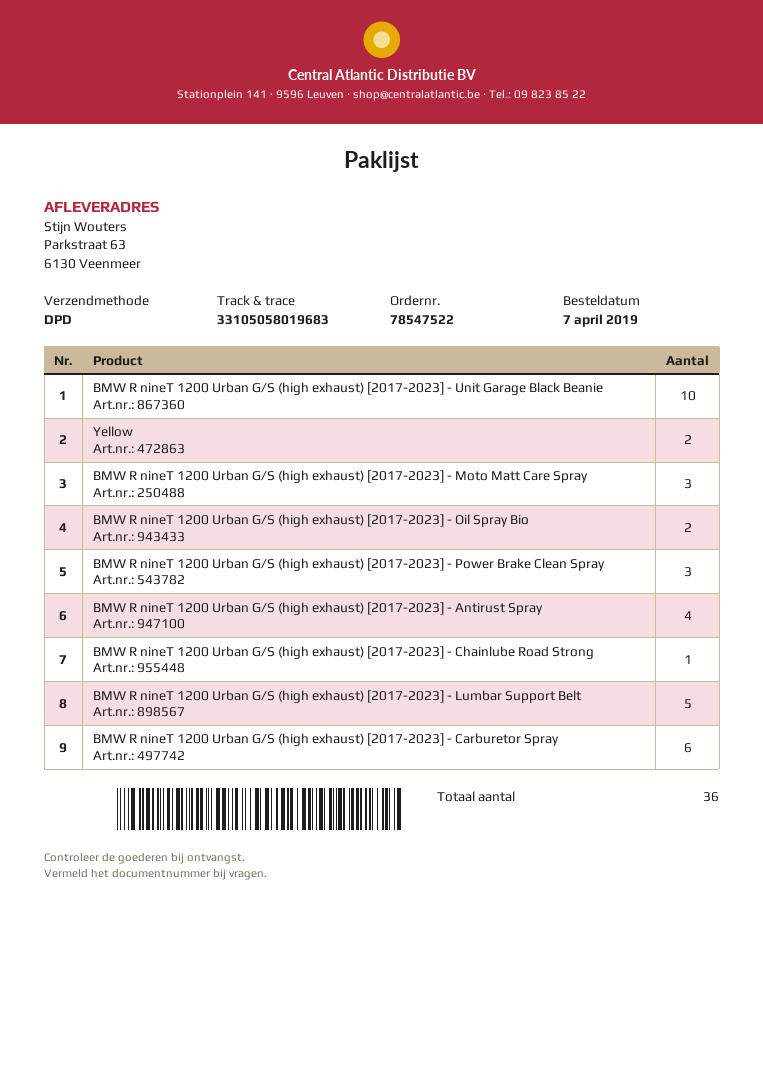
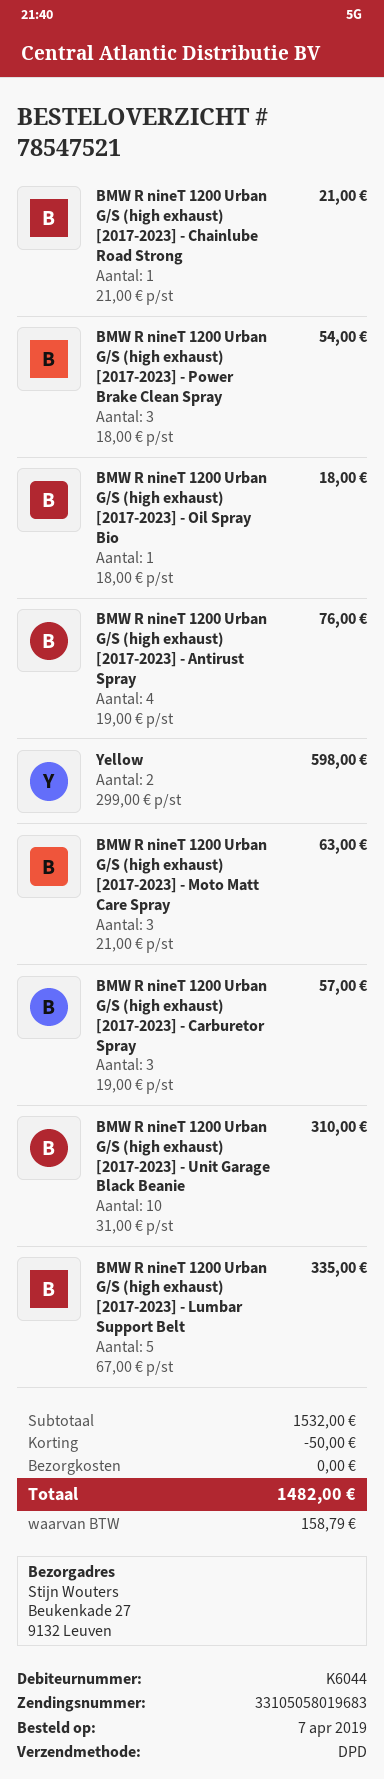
order number: 78547522 -> 78547521
ship to: Parkstraat 63, 6130 Veenmeer -> Beukenkade 27, 9132 Leuven
BMW R nineT 1200 Urban G/S (high exhaust) [2017-2023] - Oil Spray Bio: 2 -> 1
BMW R nineT 1200 Urban G/S (high exhaust) [2017-2023] - Carburetor Spray: 6 -> 3

